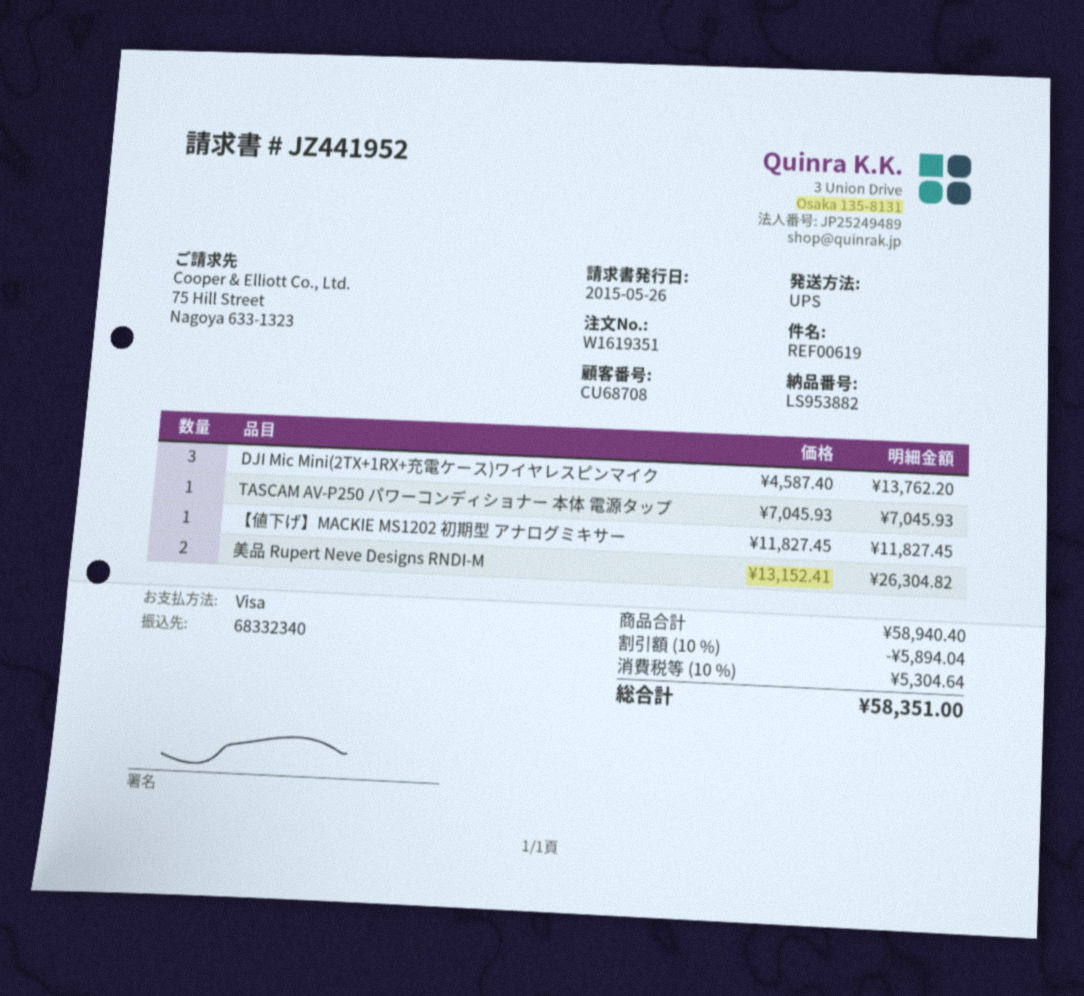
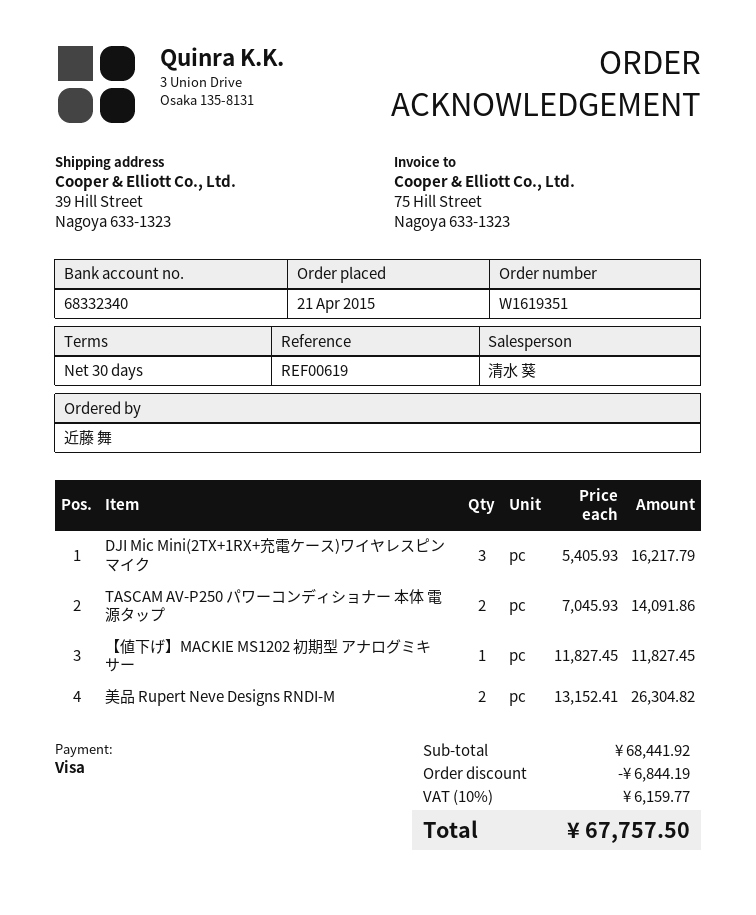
DJI Mic Mini(2TX+1RX+充電ケース)ワイヤレスピンマイク: 3 x 4587.40 = 13762.20 -> 3 x 5405.93 = 16217.79
TASCAM AV-P250 パワーコンディショナー 本体 電源タップ: 1 x 7045.93 = 7045.93 -> 2 x 7045.93 = 14091.86
subtotal: 58940.40 -> 68441.92
discount: 5894.04 -> 6844.19
tax: 10% = 5304.64 -> 10% = 6159.77
total: 58351.00 -> 67757.50

